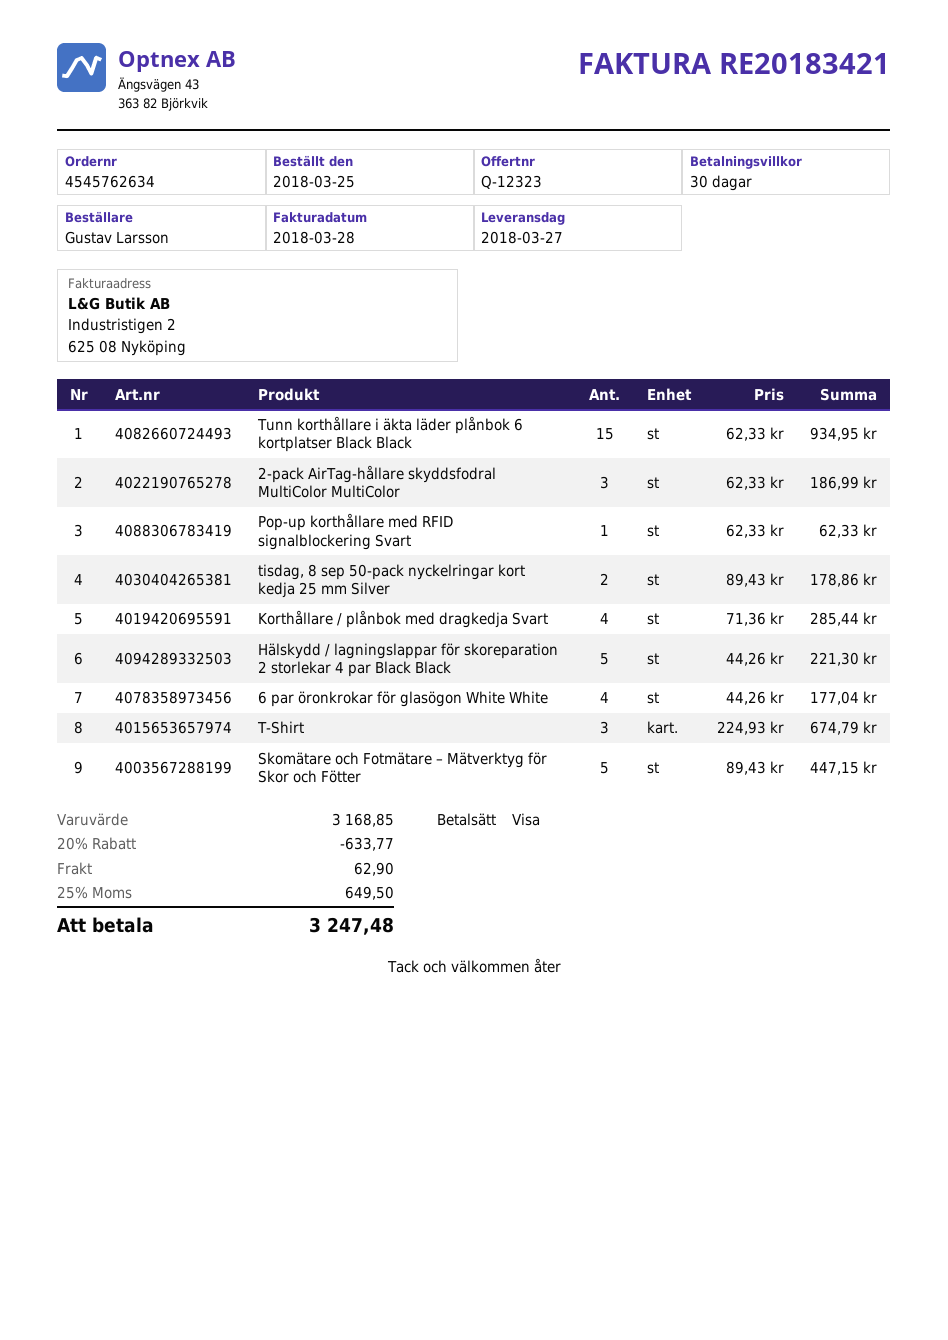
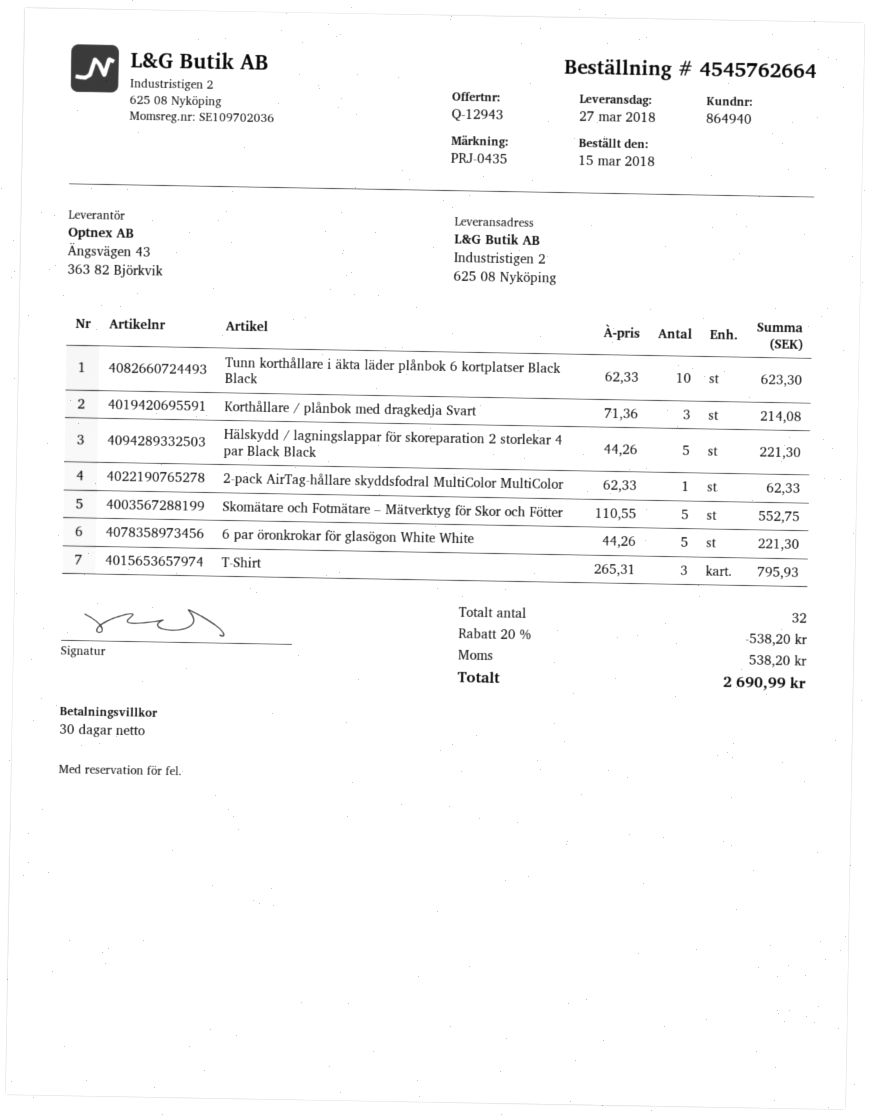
quote number: Q-12323 -> Q-12943
order number: 4545762634 -> 4545762664
order date: 2018-03-25 -> 2018-03-15
Tunn korthållare i äkta läder plånbok 6 kortplatser Black Black: 15 x 62.33 = 934.95 -> 10 x 62.33 = 623.30
2-pack AirTag-hållare skyddsfodral MultiColor MultiColor: 3 x 62.33 = 186.99 -> 1 x 62.33 = 62.33
Pop-up korthållare med RFID signalblockering Svart: 1 x 62.33 = 62.33 -> none
tisdag, 8 sep 50-pack nyckelringar kort kedja 25 mm Silver: 2 x 89.43 = 178.86 -> none
Korthållare / plånbok med dragkedja Svart: 4 x 71.36 = 285.44 -> 3 x 71.36 = 214.08
6 par öronkrokar för glasögon White White: 4 x 44.26 = 177.04 -> 5 x 44.26 = 221.30
T-Shirt: 3 x 224.93 = 674.79 -> 3 x 265.31 = 795.93
Skomätare och Fotmätare – Mätverktyg för Skor och Fötter: 5 x 89.43 = 447.15 -> 5 x 110.55 = 552.75
discount: 20% = 633.77 -> 20% = 538.20
shipping: 62.90 -> none
tax: 649.50 -> 538.20
total: 3247.48 -> 2690.99

